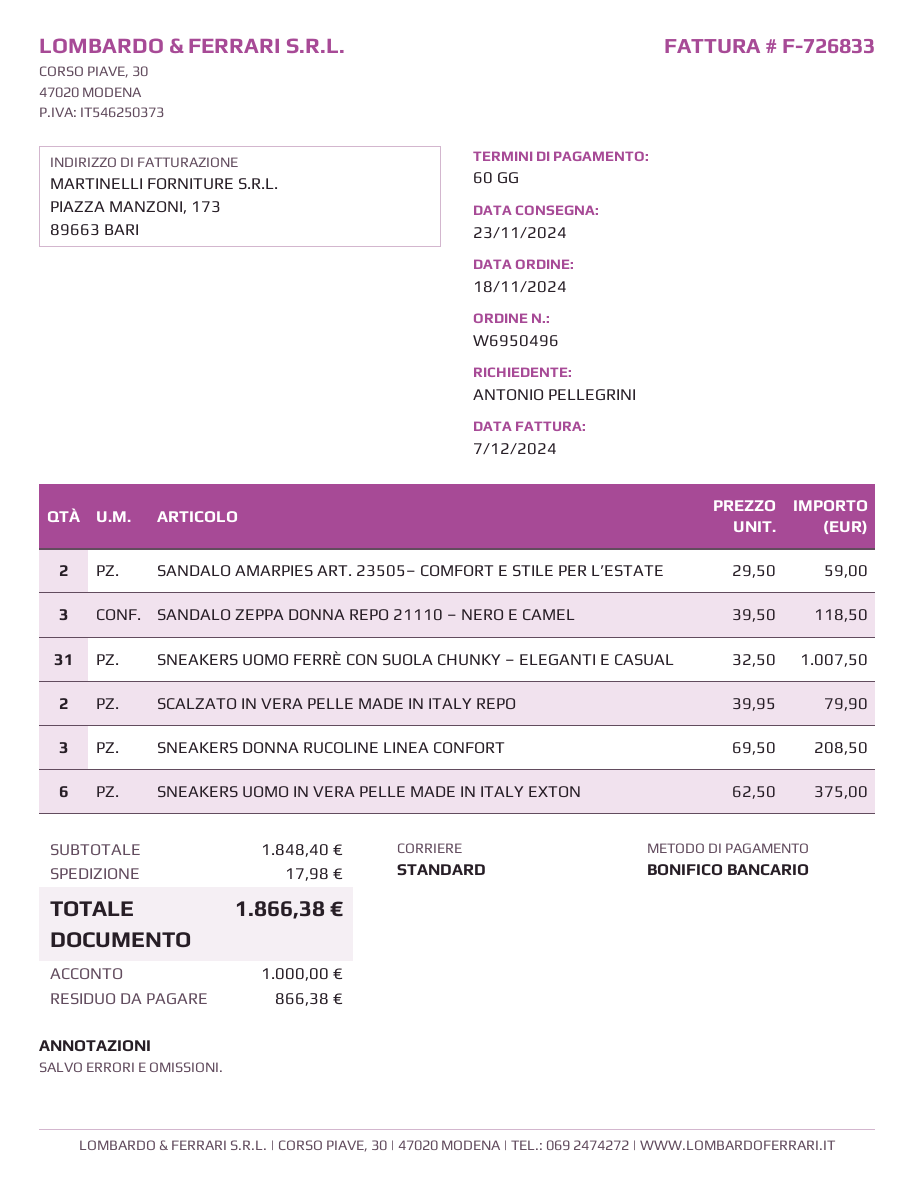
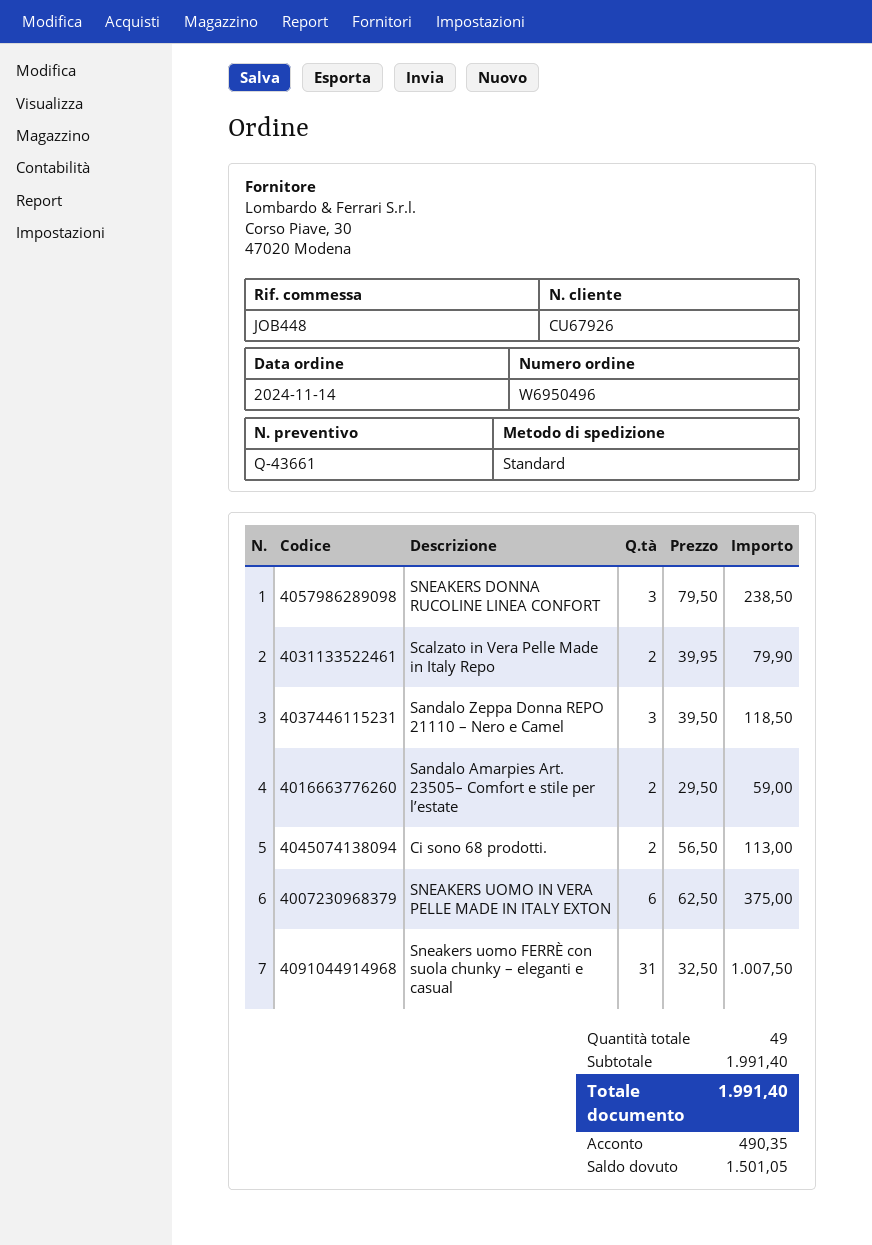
order date: 2024-11-18 -> 2024-11-14
SNEAKERS DONNA RUCOLINE LINEA CONFORT: 3 x 69.50 = 208.50 -> 3 x 79.50 = 238.50
Ci sono 68 prodotti.: none -> 2 x 56.50 = 113.00
subtotal: 1848.40 -> 1991.40
shipping: 17.98 -> none
total: 1866.38 -> 1991.40
deposit: 1000.00 -> 490.35
balance: 866.38 -> 1501.05

